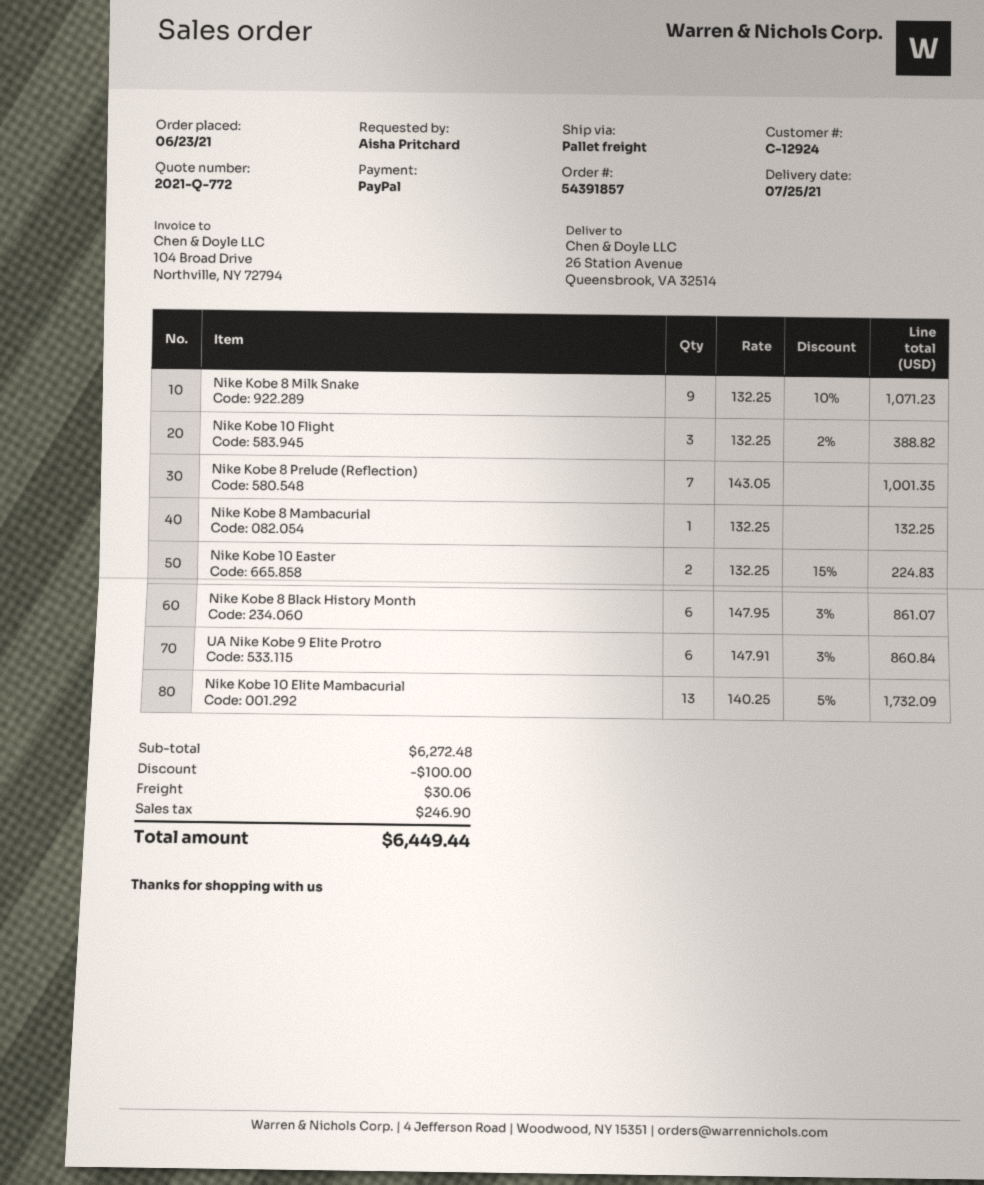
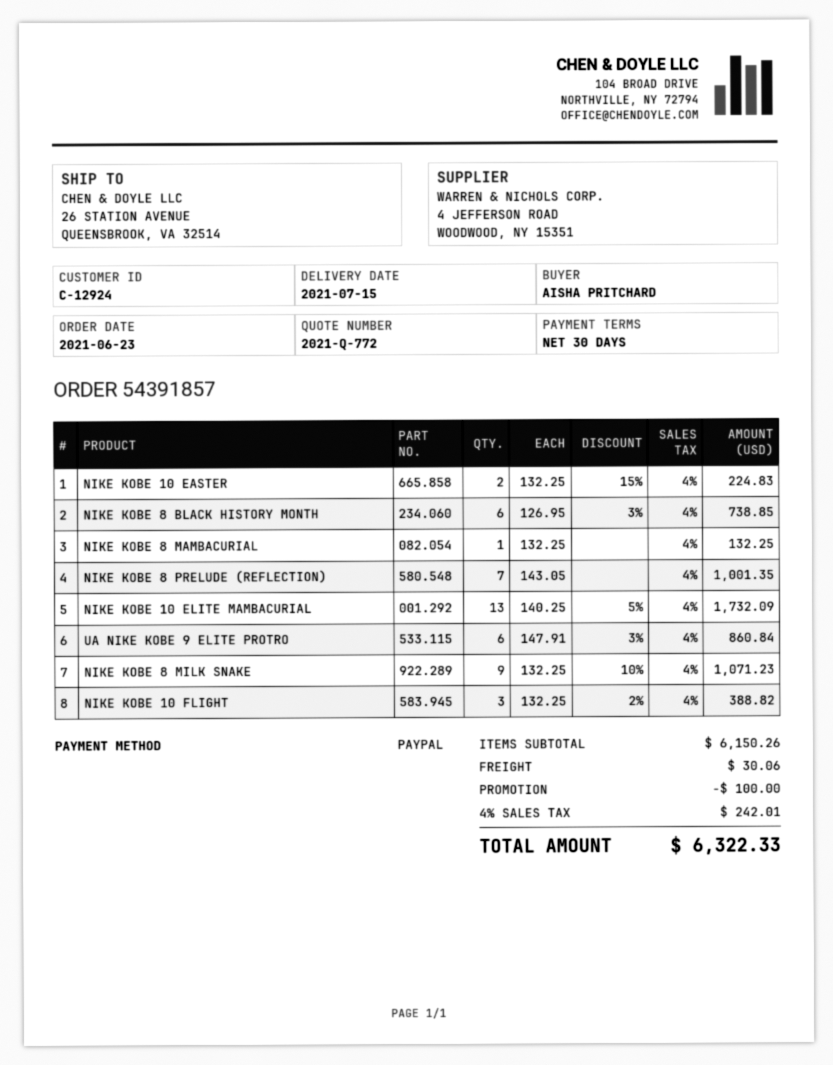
delivery date: 2021-07-25 -> 2021-07-15
Nike Kobe 8 Black History Month: 6 x 147.95 - 3% = 861.07 -> 6 x 126.95 - 3% = 738.85
subtotal: 6272.48 -> 6150.26
tax: 246.90 -> 242.01
total: 6449.44 -> 6322.33

